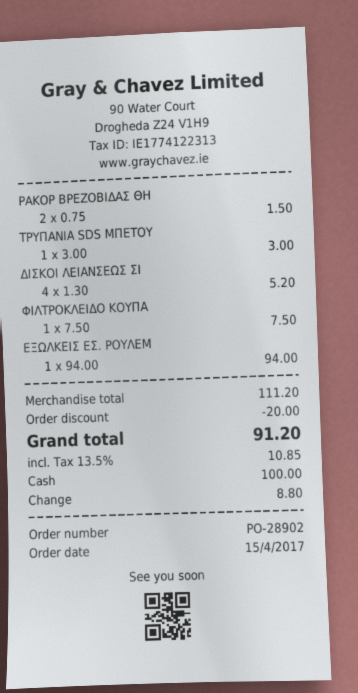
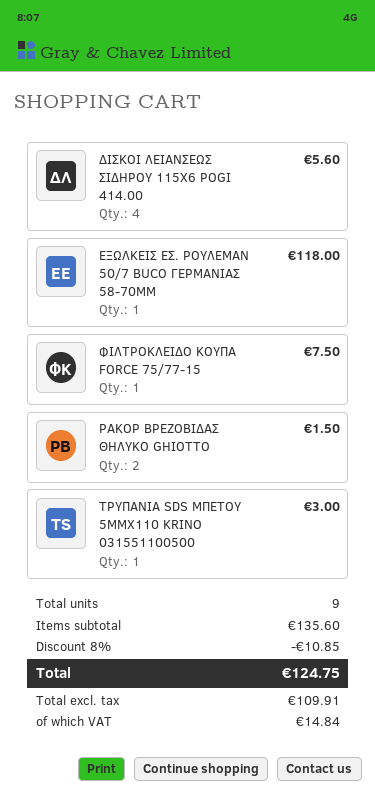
ΔΙΣΚΟΙ ΛΕΙΑΝΣΕΩΣ ΣΙ: 4 for 5.20 -> 4 for 5.60
ΕΞΩΛΚΕΙΣ ΕΣ. ΡΟΥΛΕΜ: 1 for 94.00 -> 1 for 118.00
subtotal: 111.20 -> 135.60
discount: 20.00 -> 10.85
tax: 10.85 -> 14.84
total: 91.20 -> 124.75

